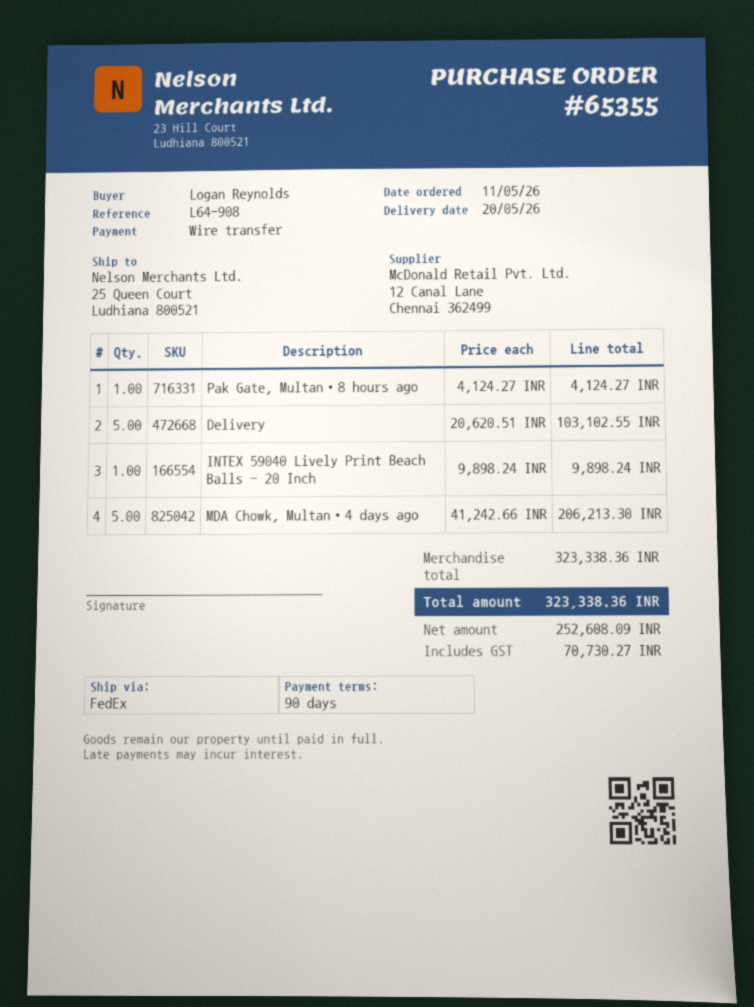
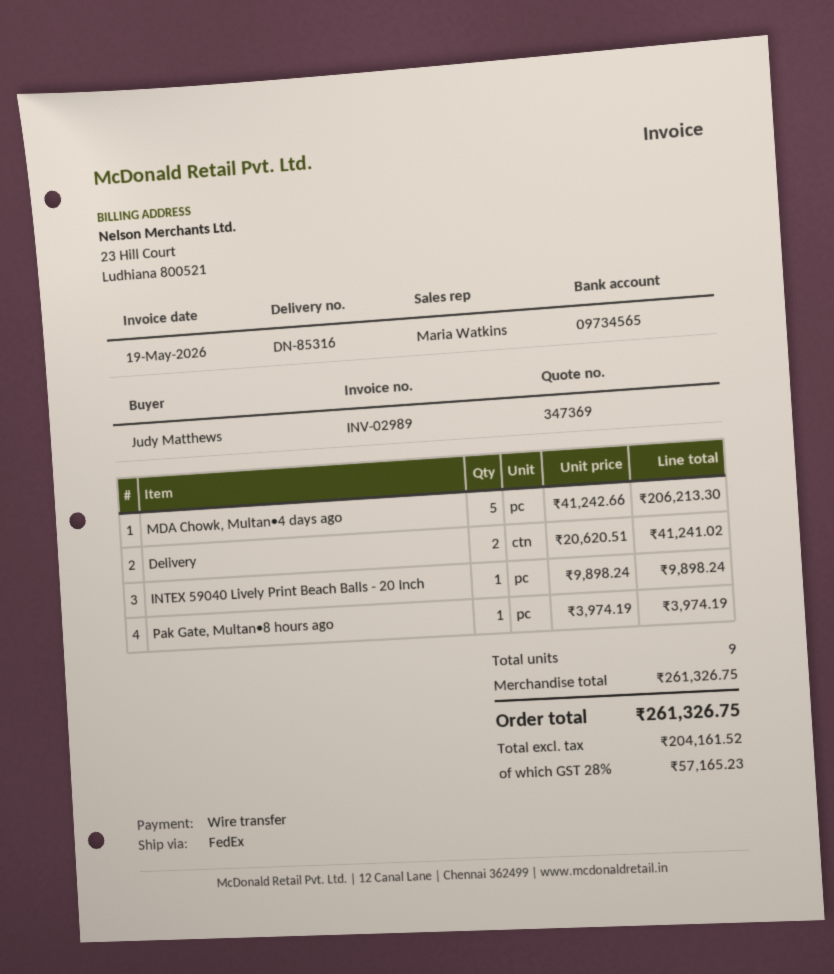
ordered by: Logan Reynolds -> Judy Matthews
Pak Gate, Multan•8 hours ago: 1 x 4124.27 = 4124.27 -> 1 x 3974.19 = 3974.19
Delivery: 5 x 20620.51 = 103102.55 -> 2 x 20620.51 = 41241.02
subtotal: 323338.36 -> 261326.75
net: 252608.09 -> 204161.52
tax: 70730.27 -> 57165.23
total: 323338.36 -> 261326.75

